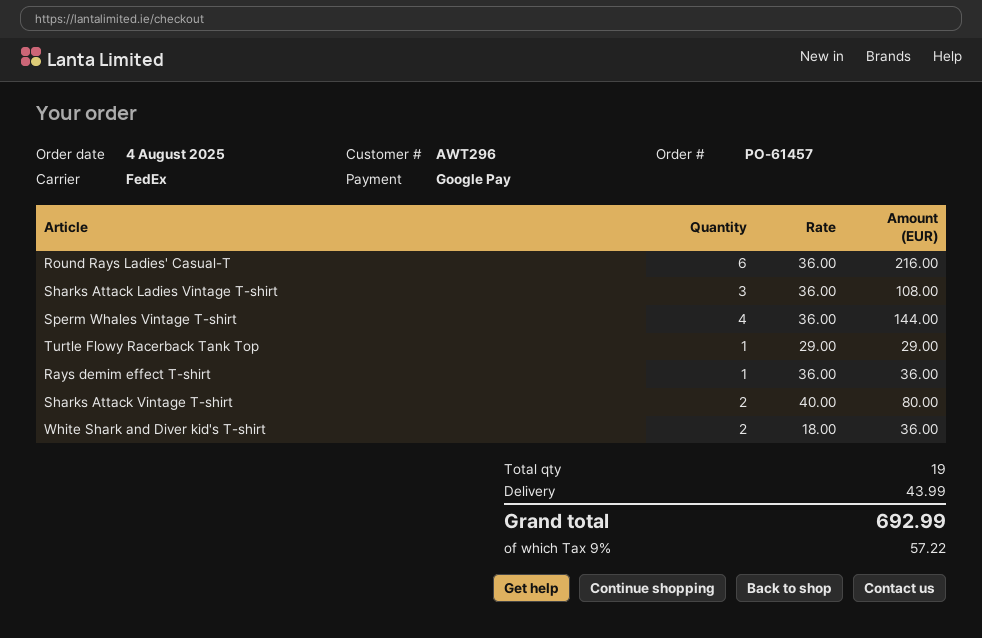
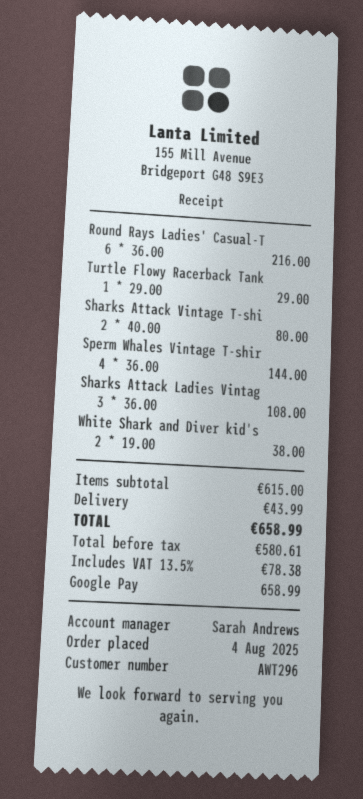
Rays demim effect T-shirt: 1 x 36.00 = 36.00 -> none
White Shark and Diver kid's T-shirt: 2 x 18.00 = 36.00 -> 2 x 19.00 = 38.00
tax: 9% = 57.22 -> 13.5% = 78.38
total: 692.99 -> 658.99

